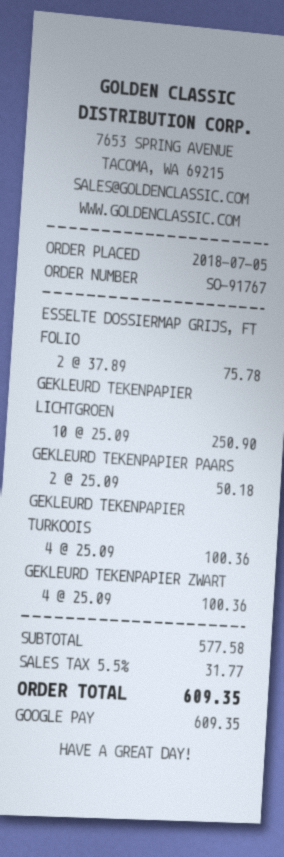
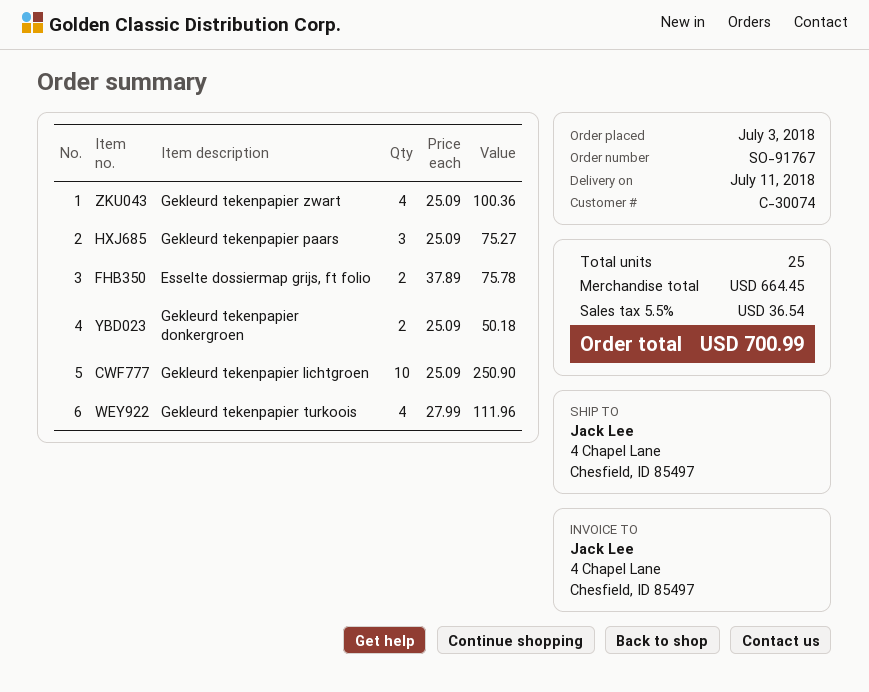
order date: 2018-07-05 -> 2018-07-03
GEKLEURD TEKENPAPIER PAARS: 2 x 25.09 = 50.18 -> 3 x 25.09 = 75.27
GEKLEURD TEKENPAPIER TURKOOIS: 4 x 25.09 = 100.36 -> 4 x 27.99 = 111.96
Gekleurd tekenpapier donkergroen: none -> 2 x 25.09 = 50.18
subtotal: 577.58 -> 664.45
tax: 5.5% = 31.77 -> 5.5% = 36.54
total: 609.35 -> 700.99

